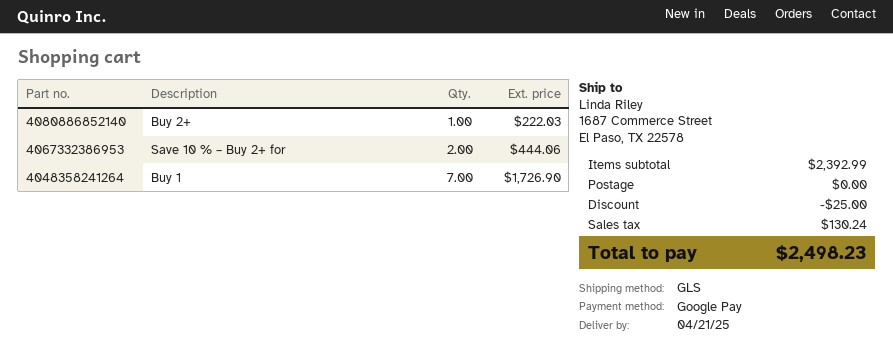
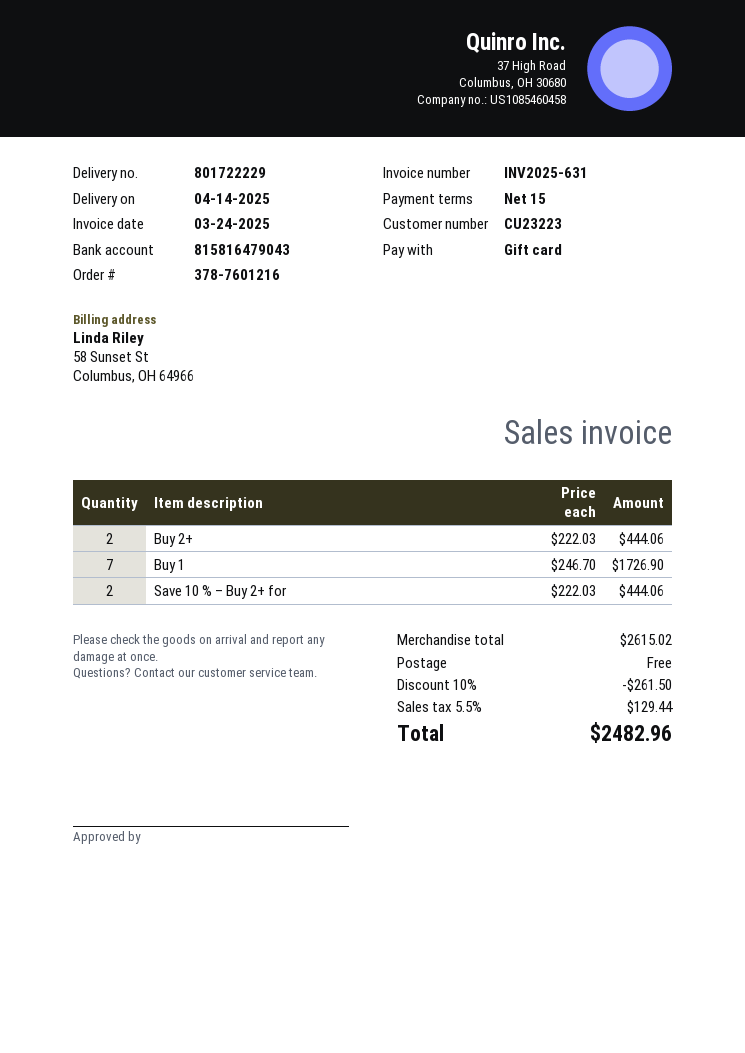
delivery date: 2025-04-21 -> 2025-04-14
payment method: Google Pay -> gift card
Buy 2+: 1 for 222.03 -> 2 for 444.06
subtotal: 2392.99 -> 2615.02
discount: 25.00 -> 261.50
tax: 130.24 -> 129.44
total: 2498.23 -> 2482.96

